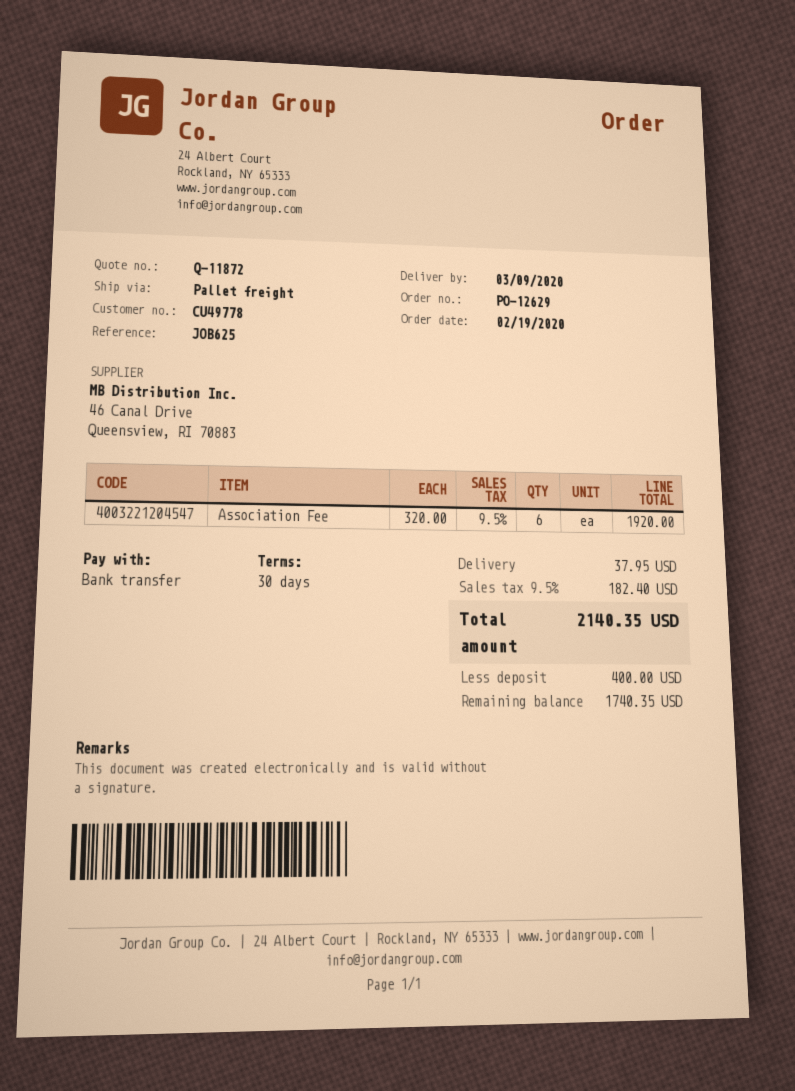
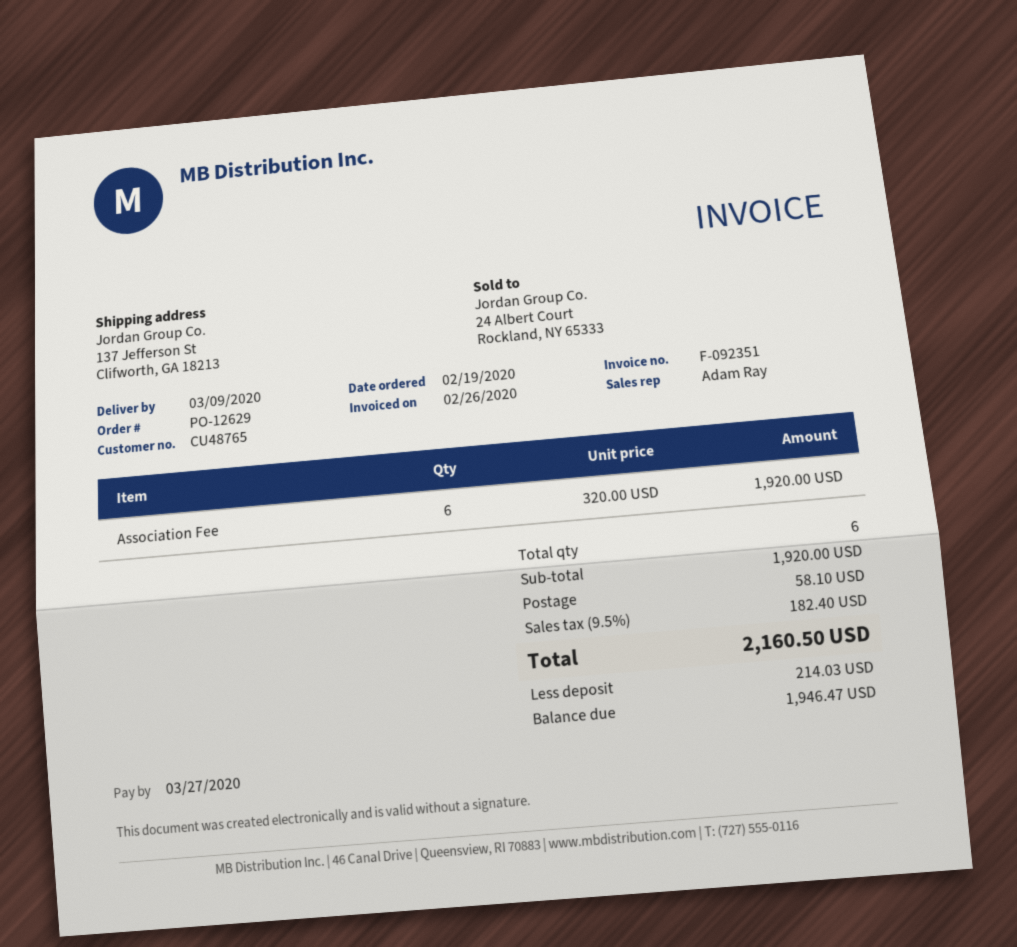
customer number: CU49778 -> CU48765
shipping: 37.95 -> 58.10
total: 2140.35 -> 2160.50
deposit: 400.00 -> 214.03
balance: 1740.35 -> 1946.47

